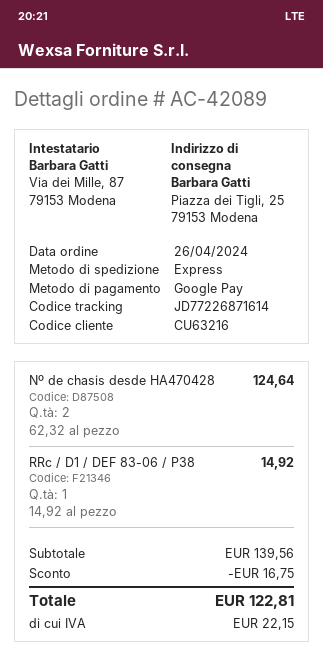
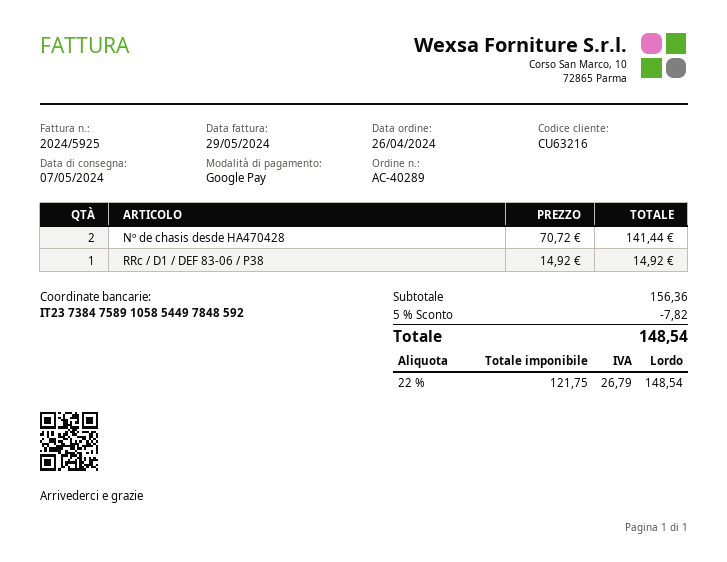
order number: AC-42089 -> AC-40289
Nº de chasis desde HA470428: 2 x 62.32 = 124.64 -> 2 x 70.72 = 141.44
subtotal: 139.56 -> 156.36
discount: 16.75 -> 7.82
tax: 22.15 -> 26.79
total: 122.81 -> 148.54

